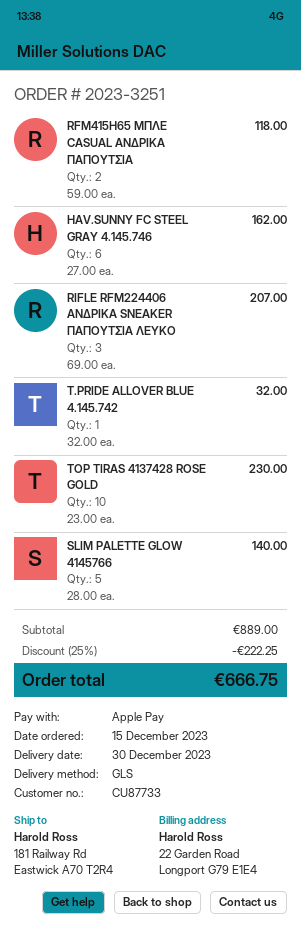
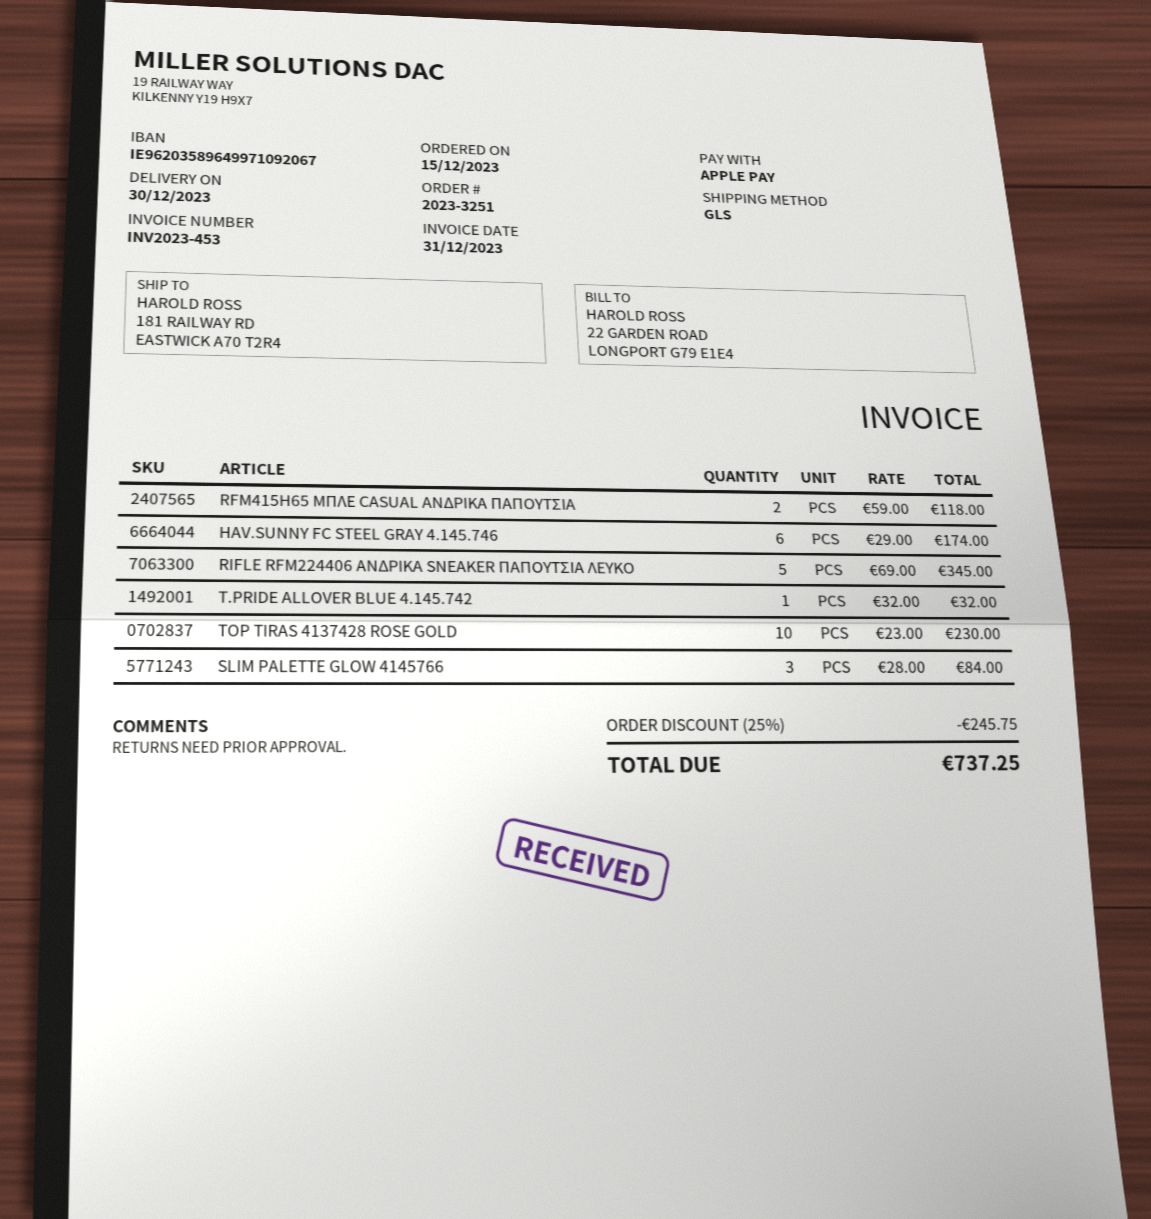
HAV.SUNNY FC STEEL GRAY 4.145.746: 6 x 27.00 = 162.00 -> 6 x 29.00 = 174.00
RIFLE RFM224406 ΑΝΔΡΙΚΑ SNEAKER ΠΑΠΟΥΤΣΙΑ ΛΕΥΚΟ: 3 x 69.00 = 207.00 -> 5 x 69.00 = 345.00
SLIM PALETTE GLOW 4145766: 5 x 28.00 = 140.00 -> 3 x 28.00 = 84.00
discount: 25% = 222.25 -> 25% = 245.75
total: 666.75 -> 737.25

